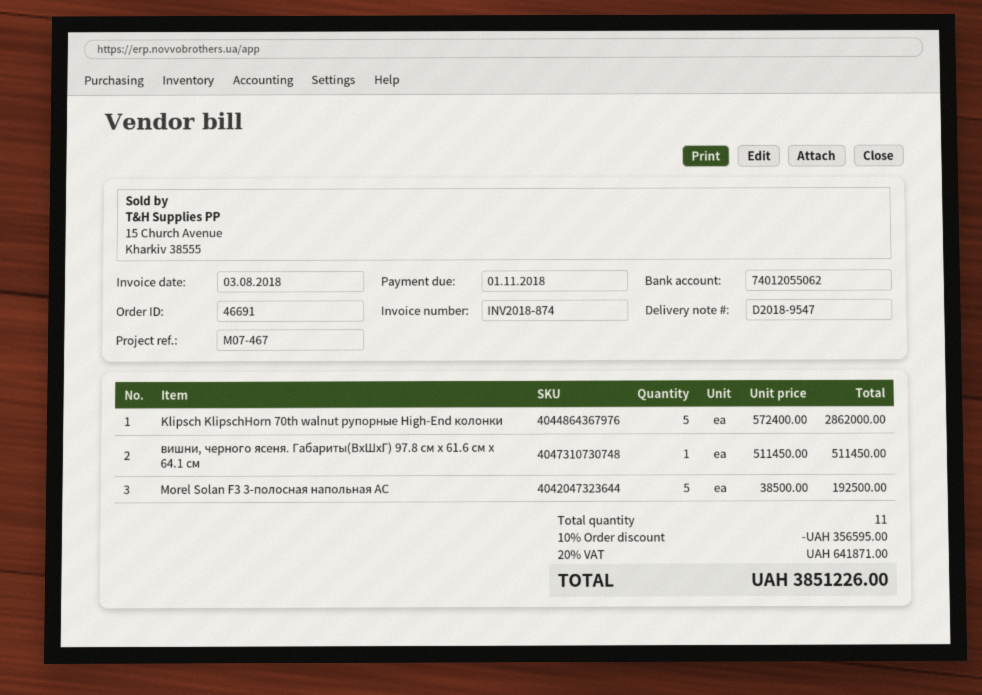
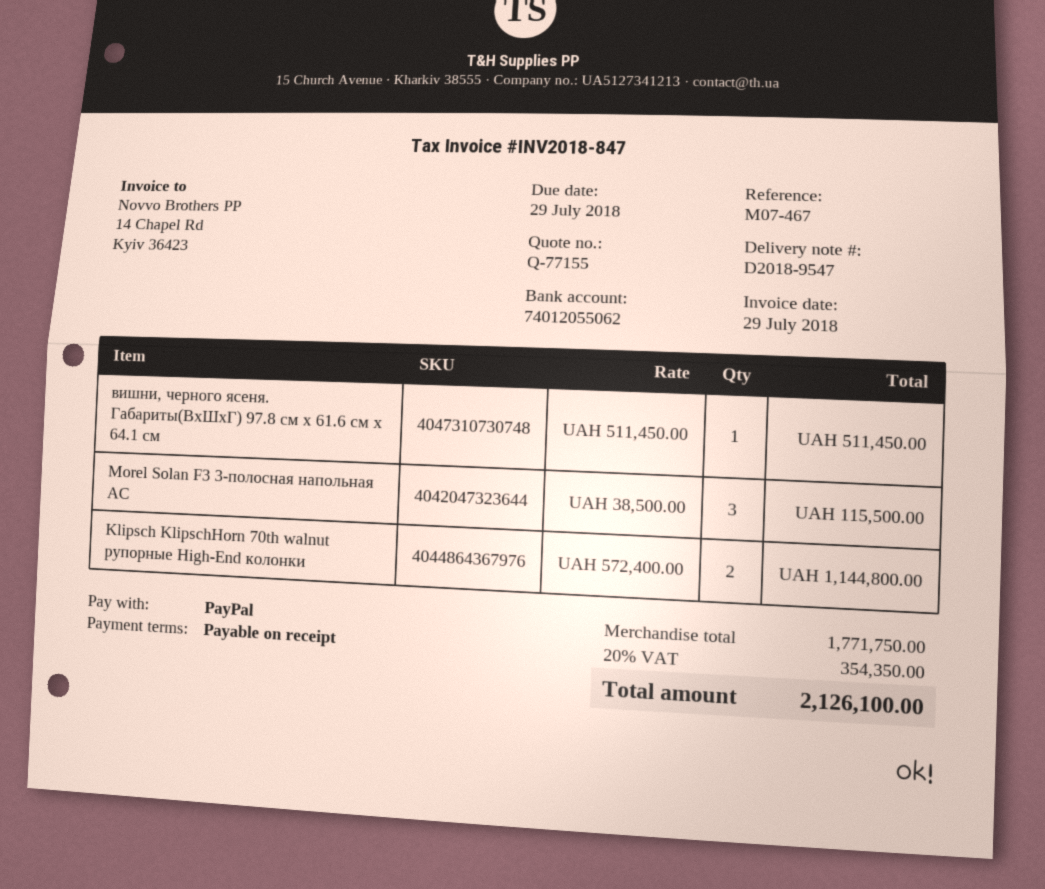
invoice number: INV2018-874 -> INV2018-847
invoice date: 2018-08-03 -> 2018-07-29
due date: 2018-11-01 -> 2018-07-29
Klipsch KlipschHorn 70th walnut рупорные High-End колонки: 5 x 572400.00 = 2862000.00 -> 2 x 572400.00 = 1144800.00
Morel Solan F3 3-полосная напольная АС: 5 x 38500.00 = 192500.00 -> 3 x 38500.00 = 115500.00
discount: 10% = 356595.00 -> none
tax: 20% = 641871.00 -> 20% = 354350.00
total: 3851226.00 -> 2126100.00

